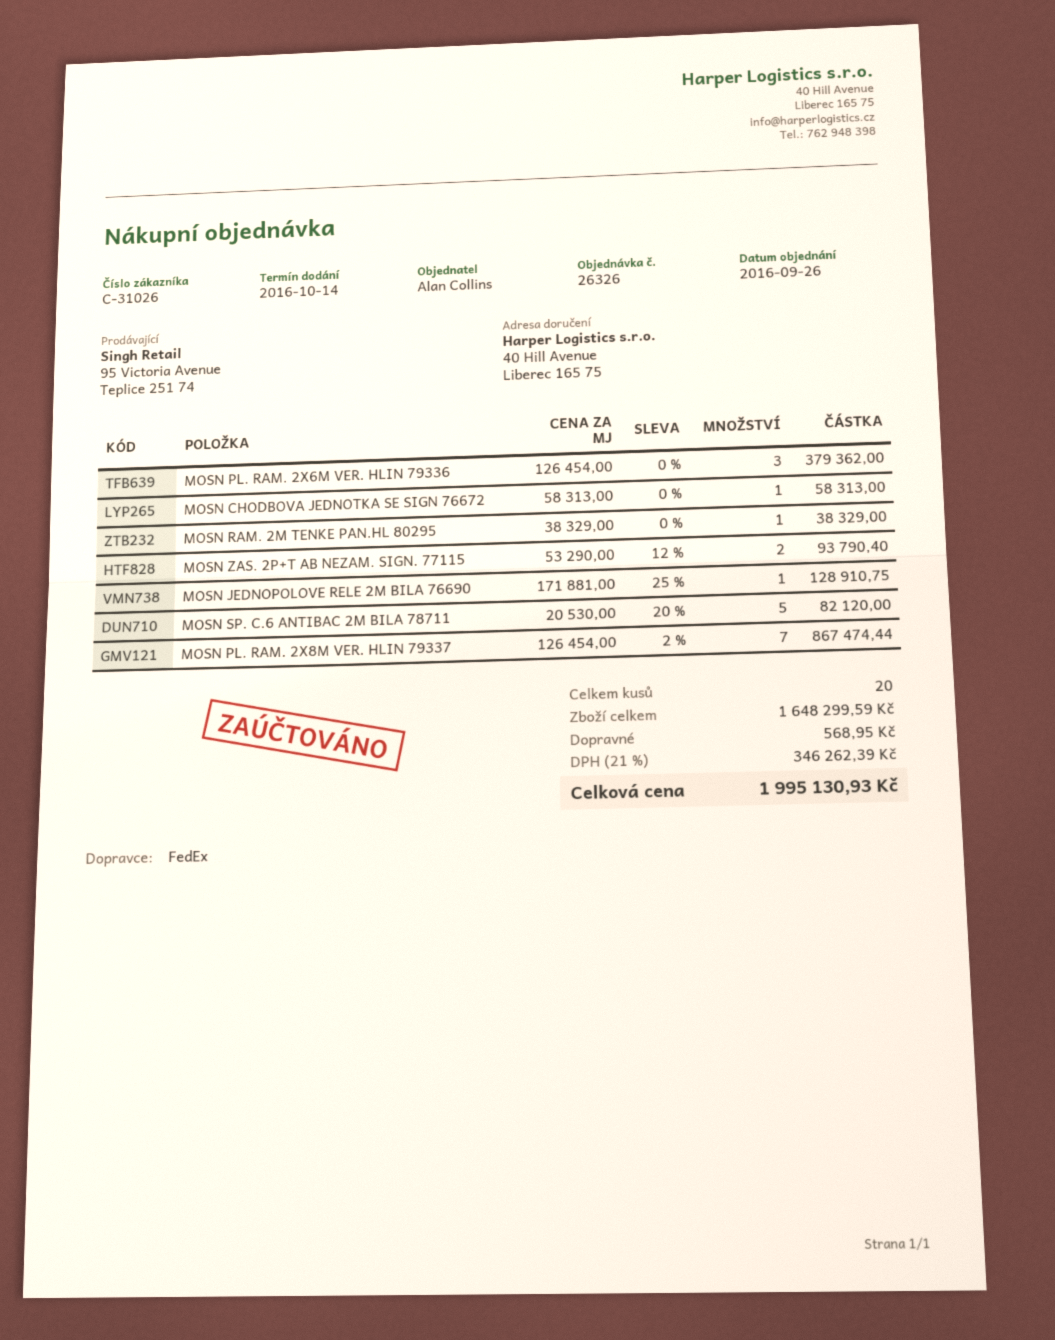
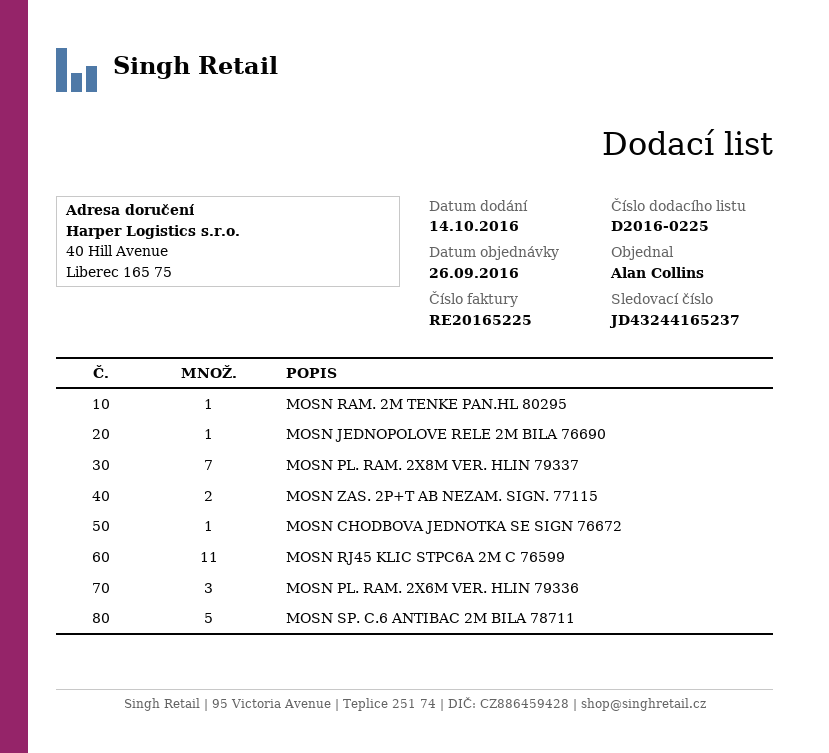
MOSN RJ45 KLIC STPC6A 2M C 76599: none -> 11

